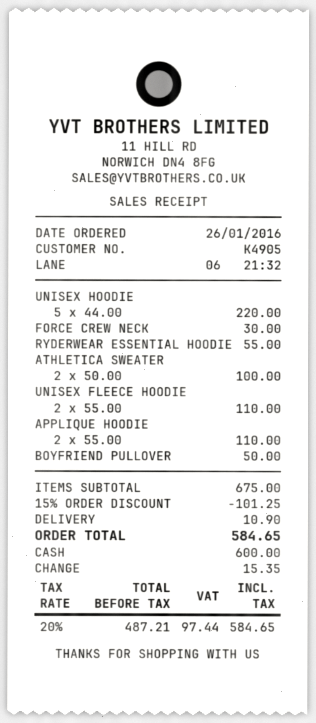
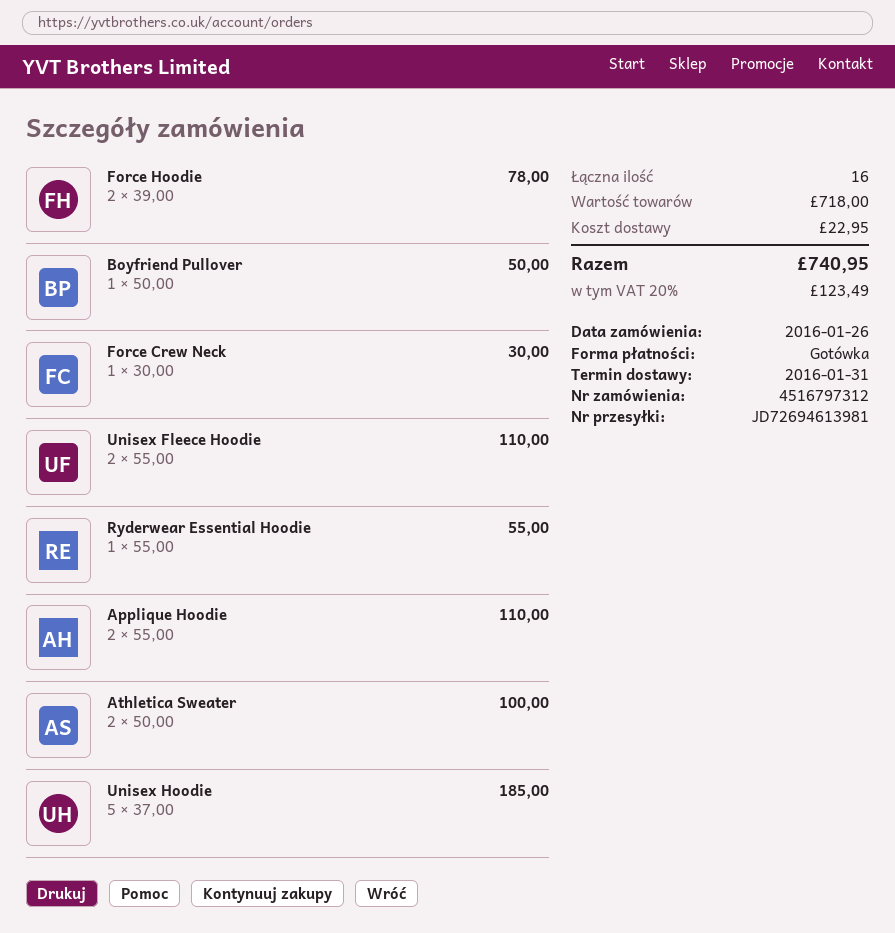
UNISEX HOODIE: 5 x 44.00 = 220.00 -> 5 x 37.00 = 185.00
Force Hoodie: none -> 2 x 39.00 = 78.00
subtotal: 675.00 -> 718.00
discount: 15% = 101.25 -> none
shipping: 10.90 -> 22.95
tax: 20% = 97.44 -> 20% = 123.49
total: 584.65 -> 740.95

